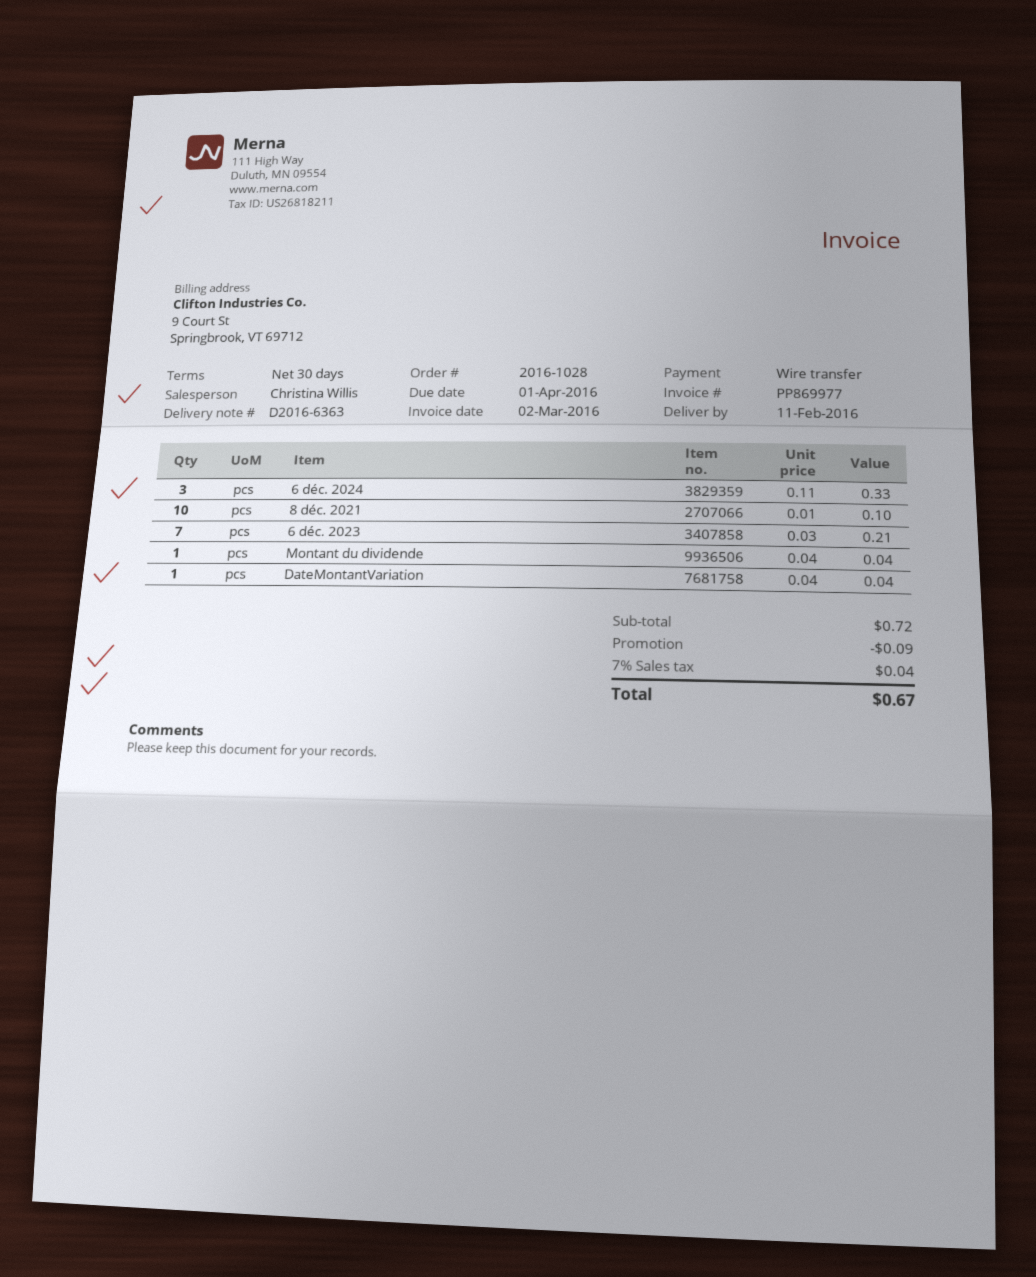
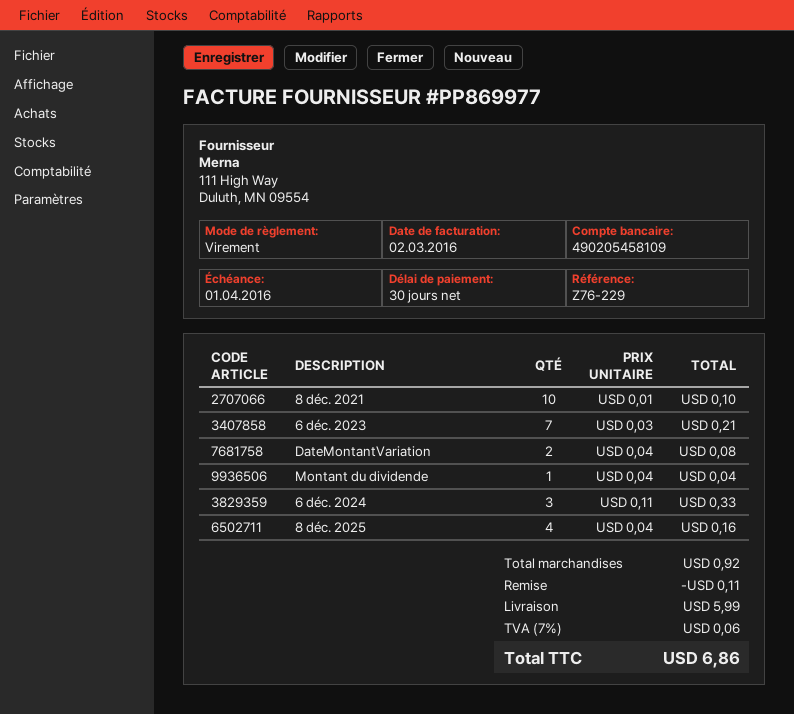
DateMontantVariation: 1 x 0.04 = 0.04 -> 2 x 0.04 = 0.08
8 déc. 2025: none -> 4 x 0.04 = 0.16
subtotal: 0.72 -> 0.92
discount: 0.09 -> 0.11
shipping: none -> 5.99
tax: 7% = 0.04 -> 7% = 0.06
total: 0.67 -> 6.86

